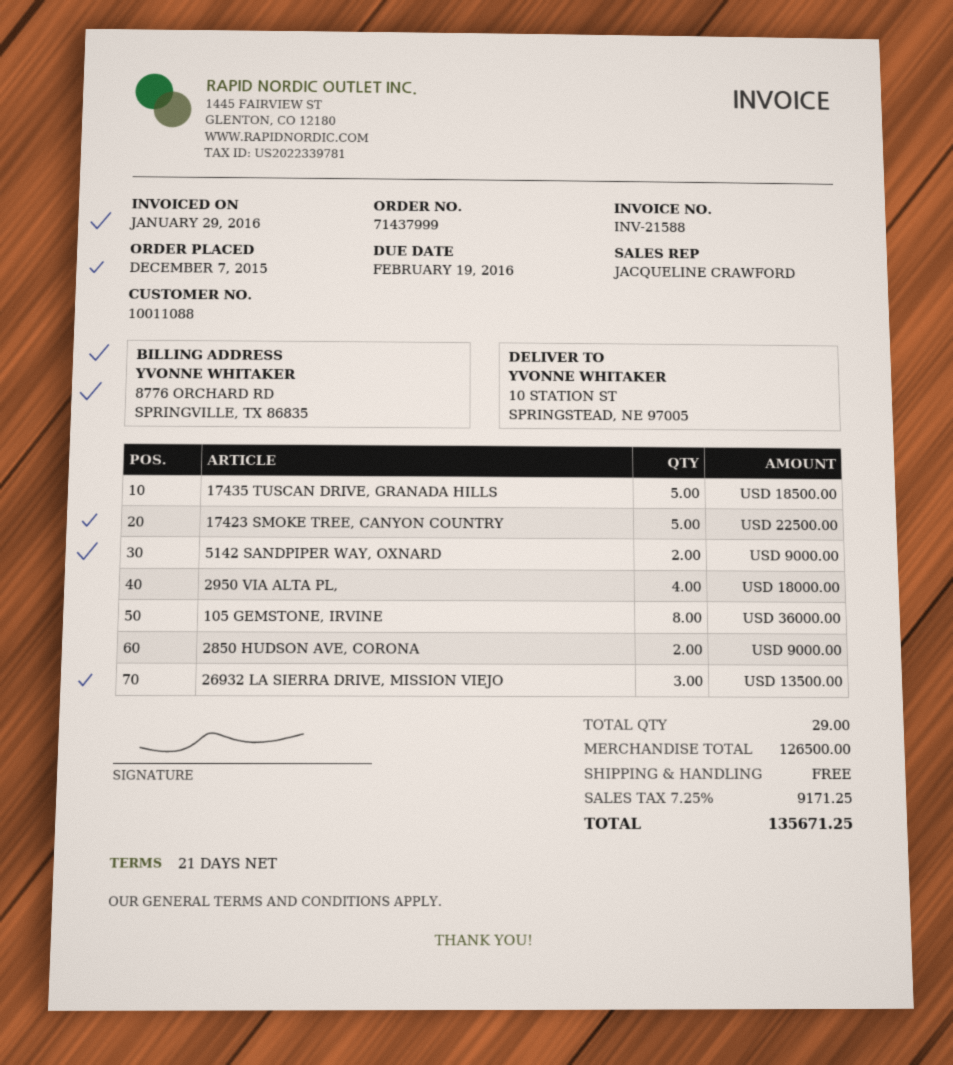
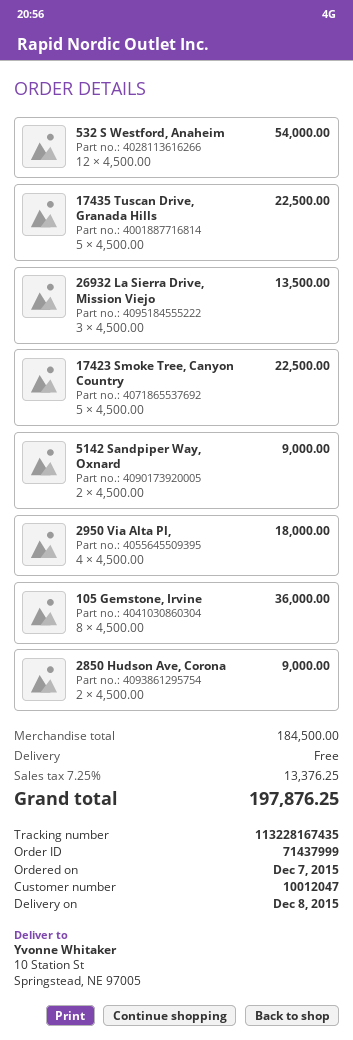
customer number: 10011088 -> 10012047
17435 TUSCAN DRIVE, GRANADA HILLS: 5 for 18500.00 -> 5 for 22500.00
532 S Westford, Anaheim: none -> 12 for 54000.00
subtotal: 126500.00 -> 184500.00
tax: 7.25% = 9171.25 -> 7.25% = 13376.25
total: 135671.25 -> 197876.25

